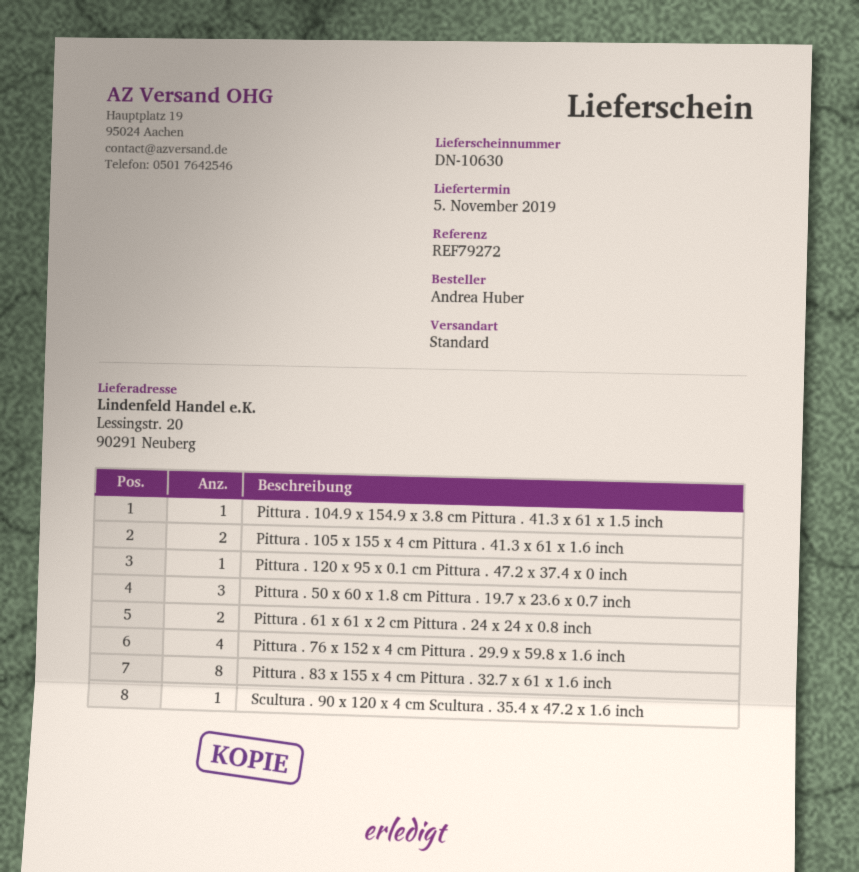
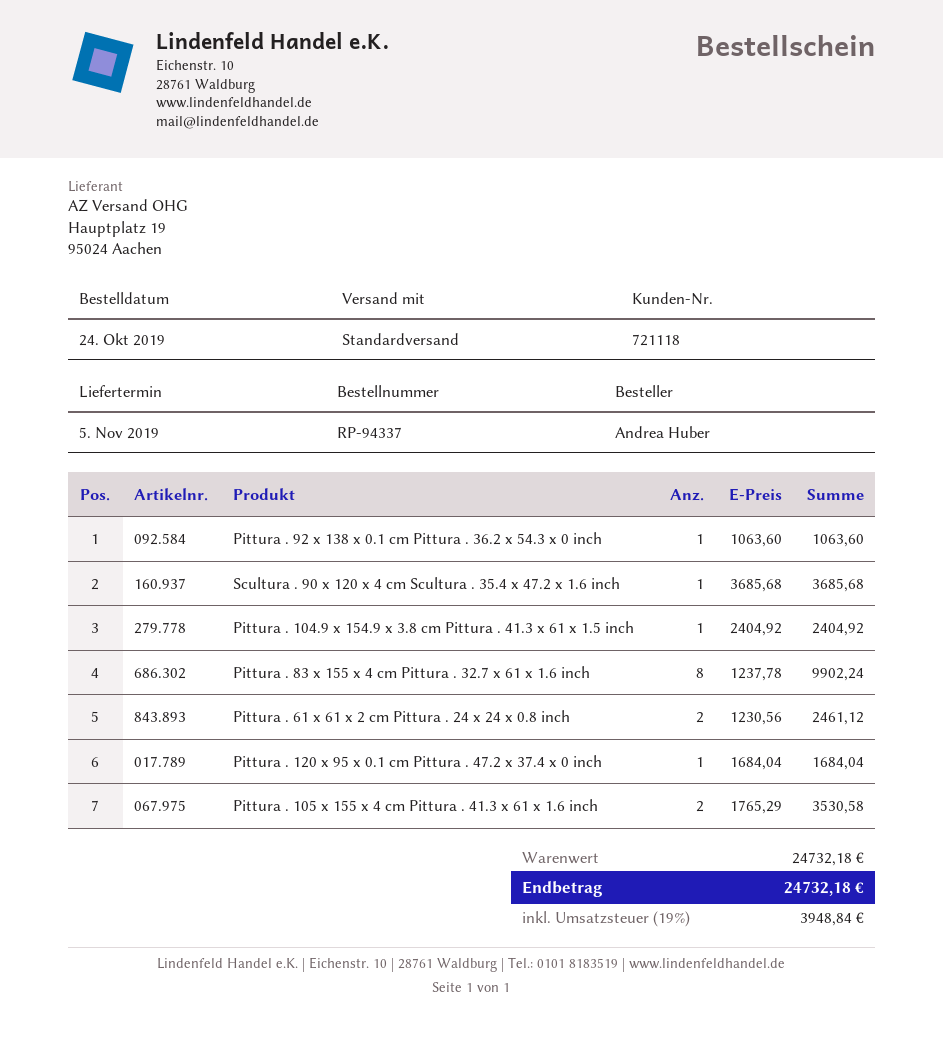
Pittura . 50 x 60 x 1.8 cm Pittura . 19.7 x 23.6 x 0.7 inch: 3 -> none
Pittura . 76 x 152 x 4 cm Pittura . 29.9 x 59.8 x 1.6 inch: 4 -> none
Pittura . 92 x 138 x 0.1 cm Pittura . 36.2 x 54.3 x 0 inch: none -> 1

